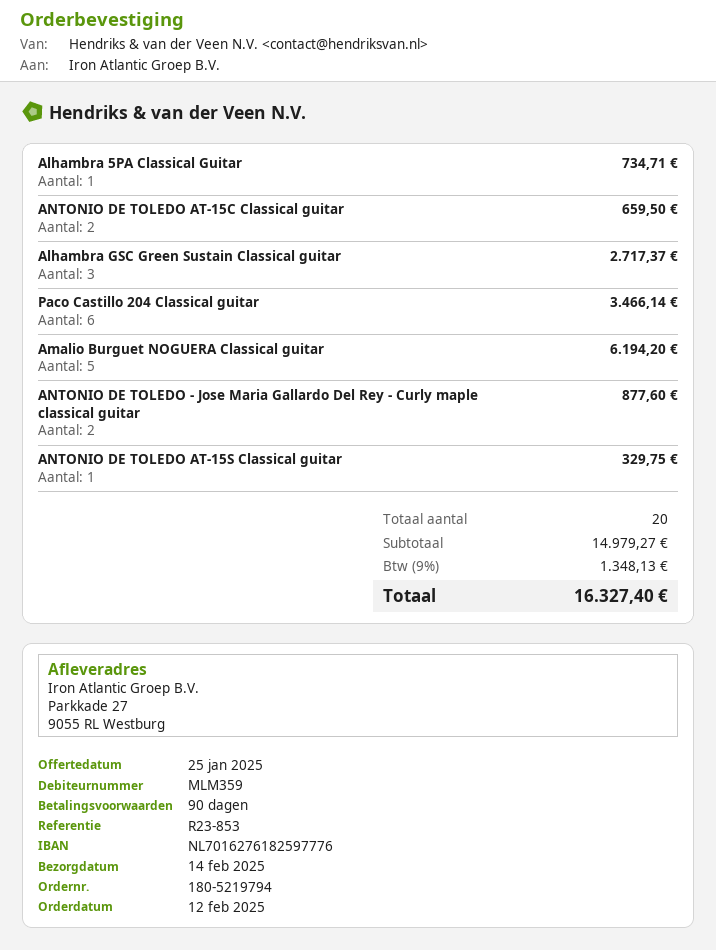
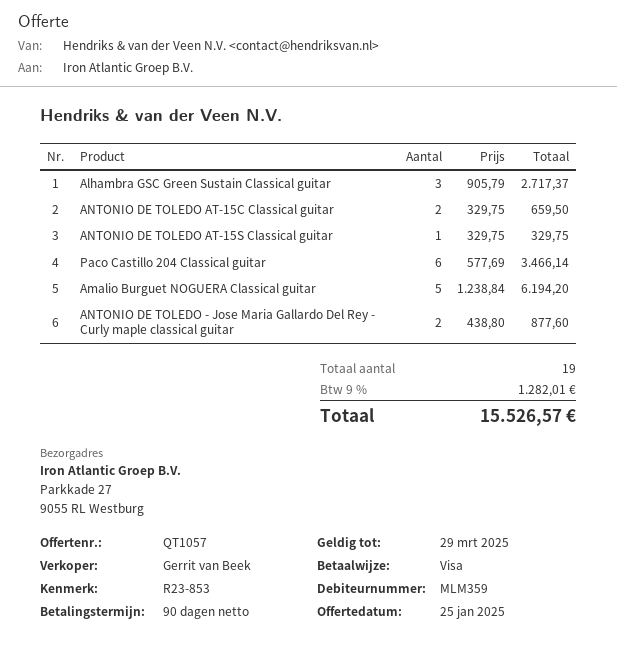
Alhambra 5PA Classical Guitar: 1 for 734.71 -> none
total quantity: 20 -> 19
tax: 9% = 1348.13 -> 9% = 1282.01
total: 16327.40 -> 15526.57

